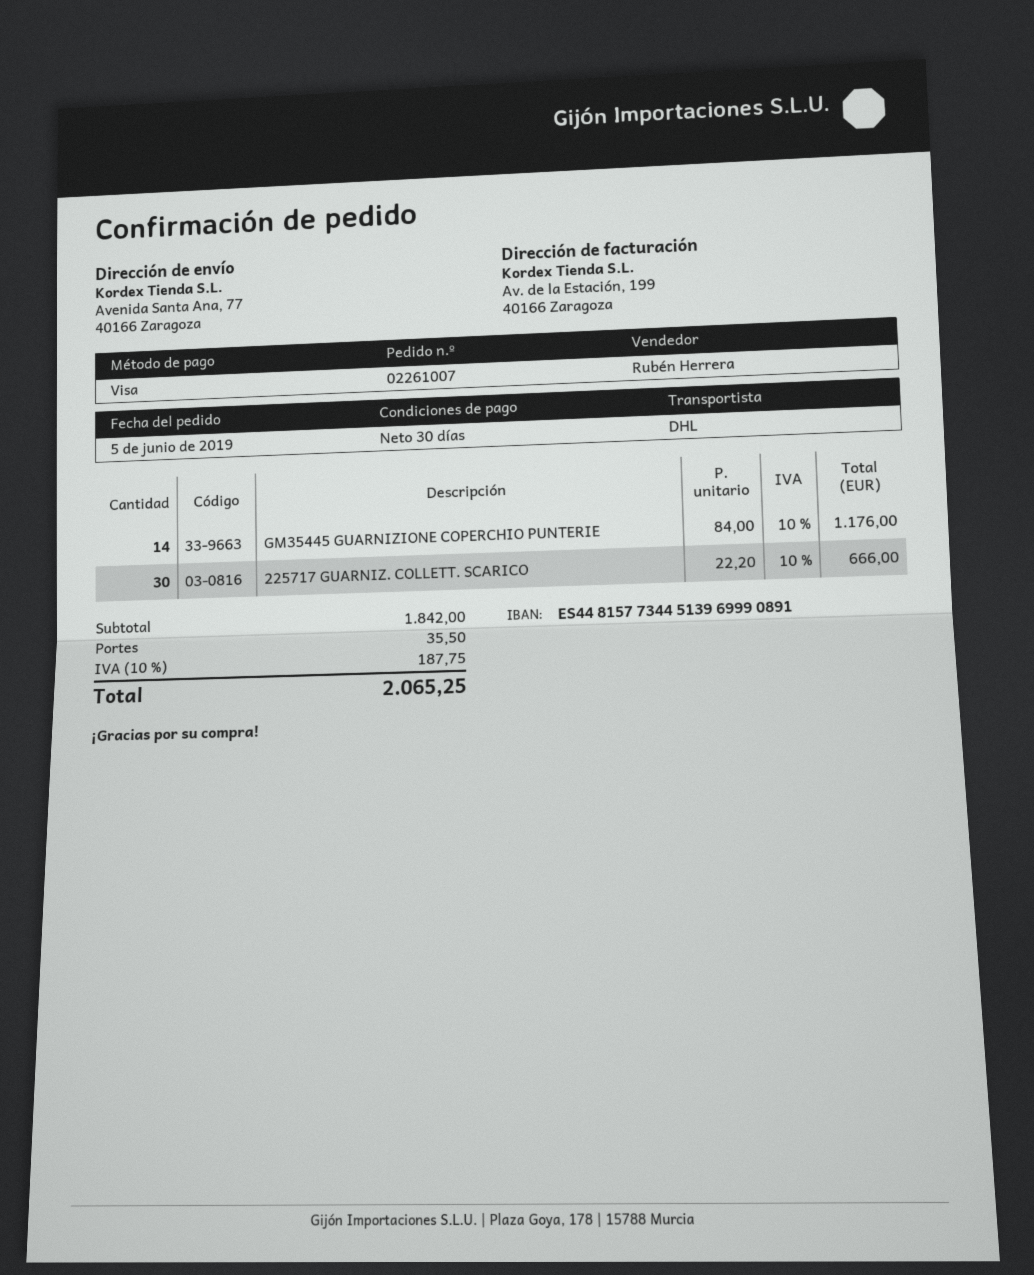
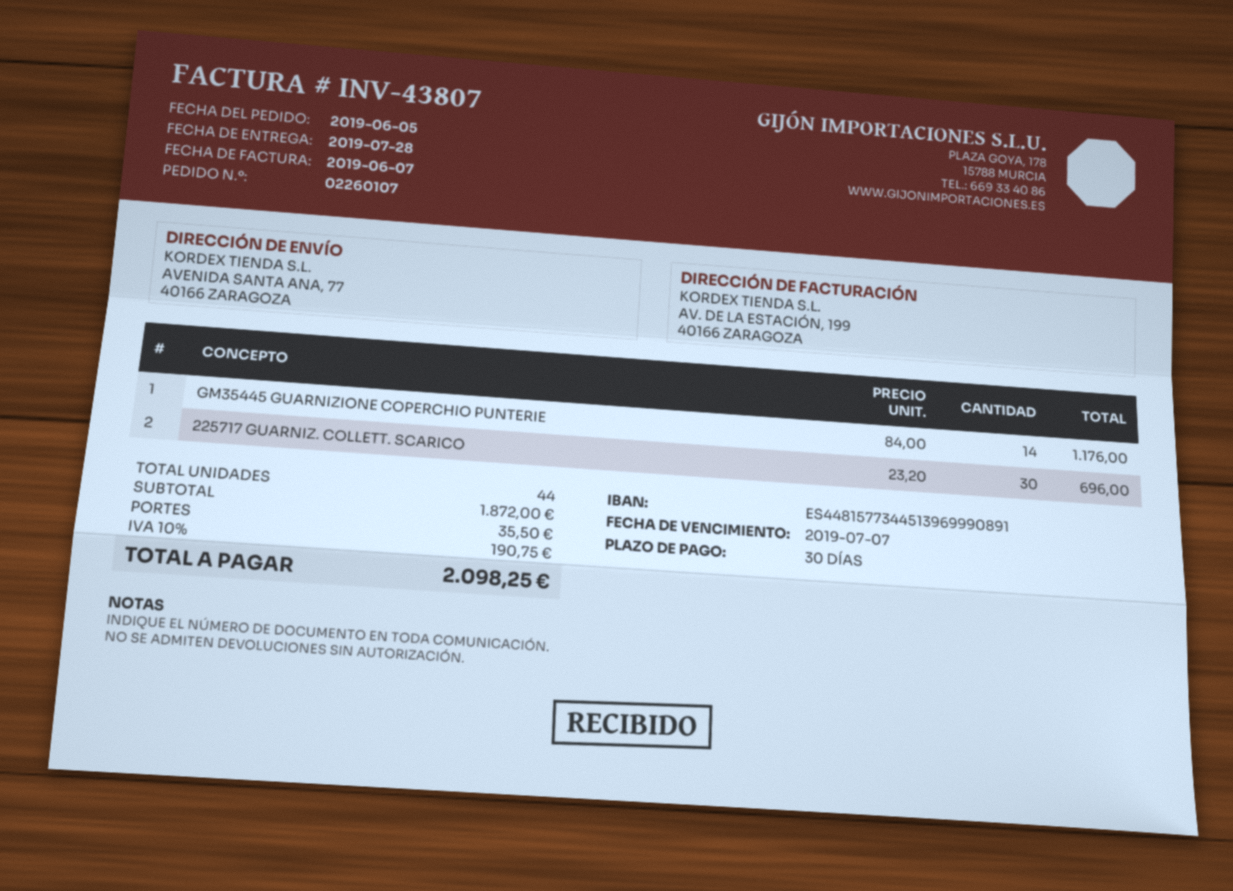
order number: 02261007 -> 02260107
225717 GUARNIZ. COLLETT. SCARICO: 30 x 22.20 = 666.00 -> 30 x 23.20 = 696.00
subtotal: 1842.00 -> 1872.00
tax: 10% = 187.75 -> 10% = 190.75
total: 2065.25 -> 2098.25

